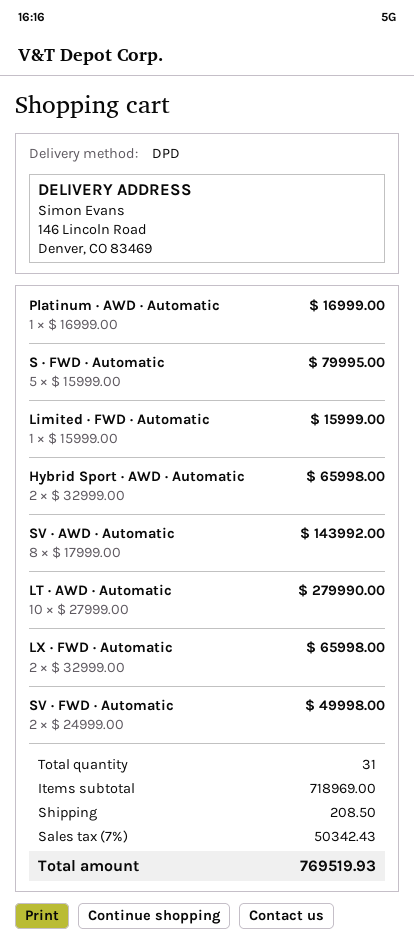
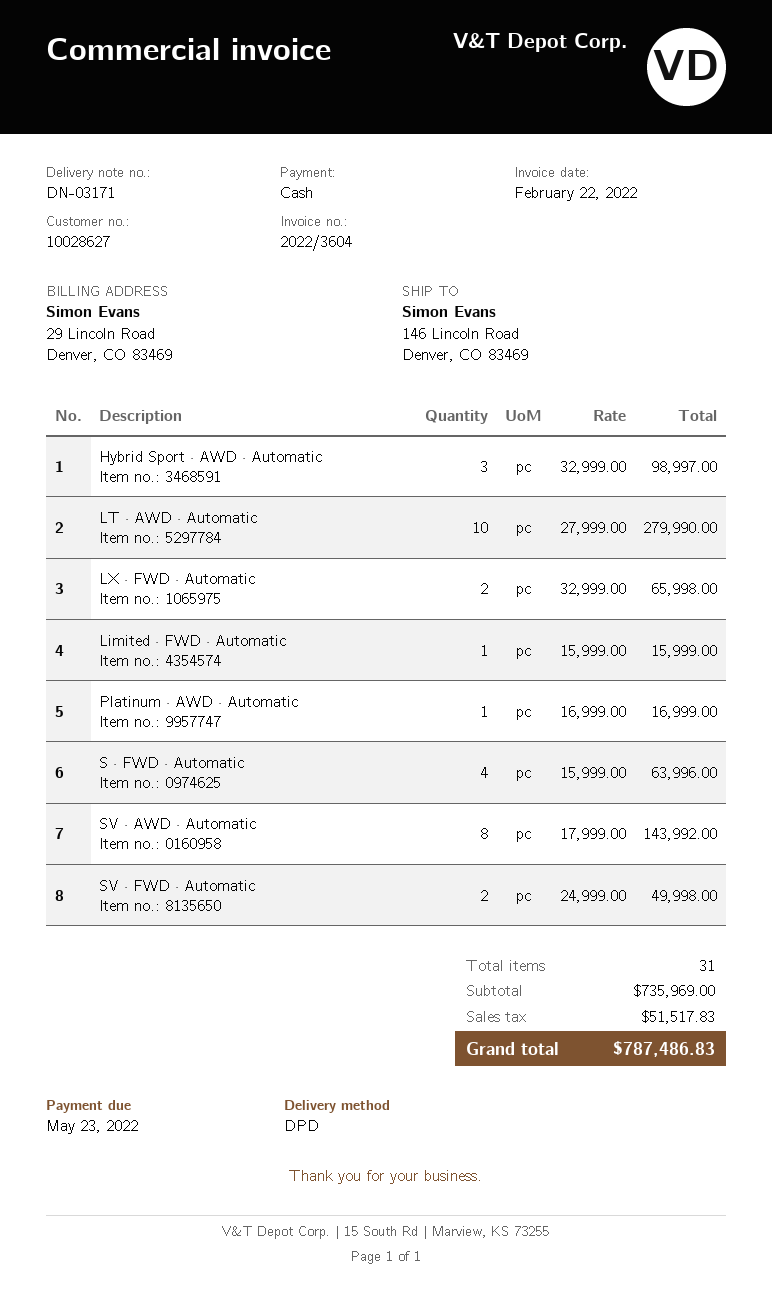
S · FWD · Automatic: 5 x 15999.00 = 79995.00 -> 4 x 15999.00 = 63996.00
Hybrid Sport · AWD · Automatic: 2 x 32999.00 = 65998.00 -> 3 x 32999.00 = 98997.00
subtotal: 718969.00 -> 735969.00
shipping: 208.50 -> none
tax: 50342.43 -> 51517.83
total: 769519.93 -> 787486.83

